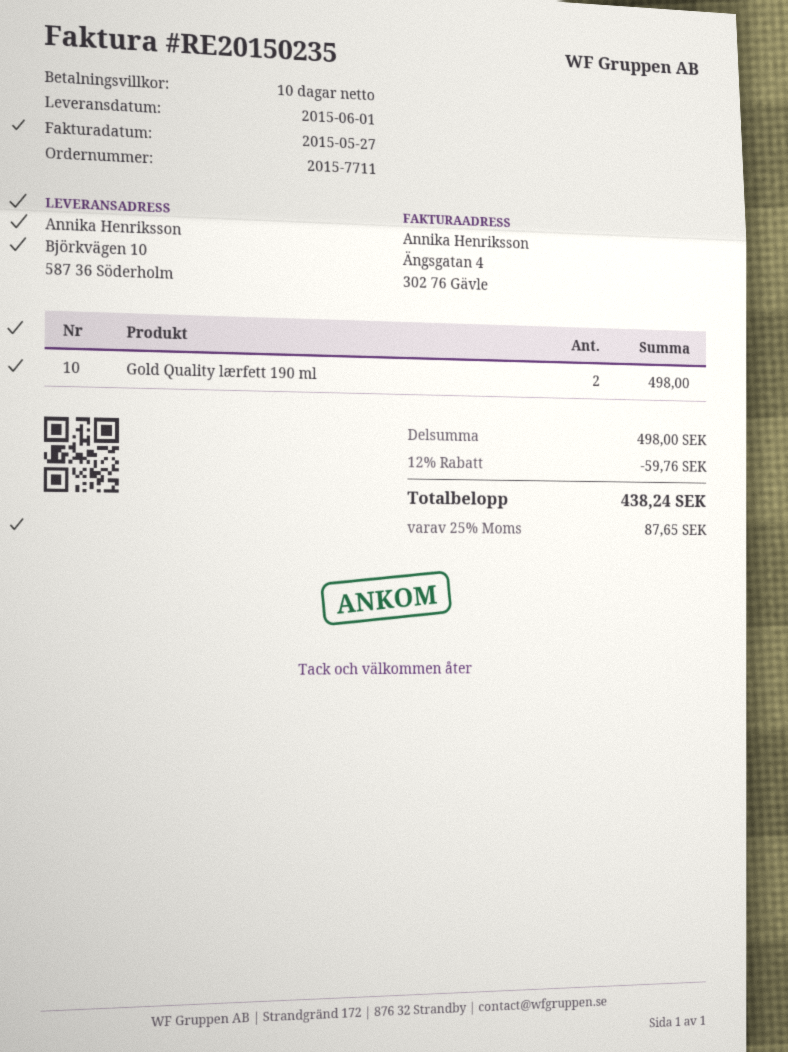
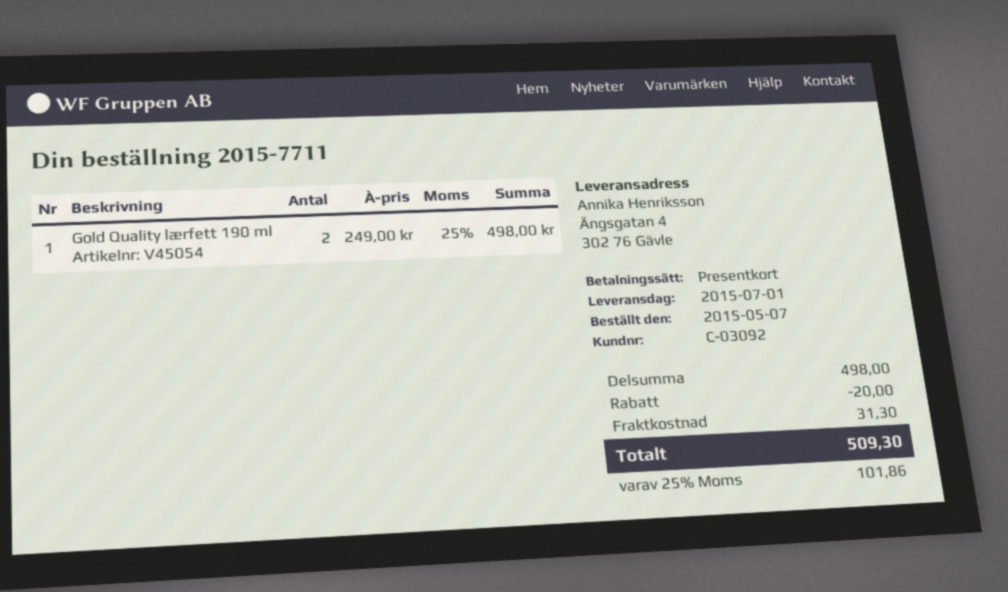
delivery date: 2015-06-01 -> 2015-07-01
ship to: Björkvägen 10, 587 36 Söderholm -> Ängsgatan 4, 302 76 Gävle
discount: 59.76 -> 20.00
shipping: none -> 31.30
tax: 25% = 87.65 -> 25% = 101.86
total: 438.24 -> 509.30

